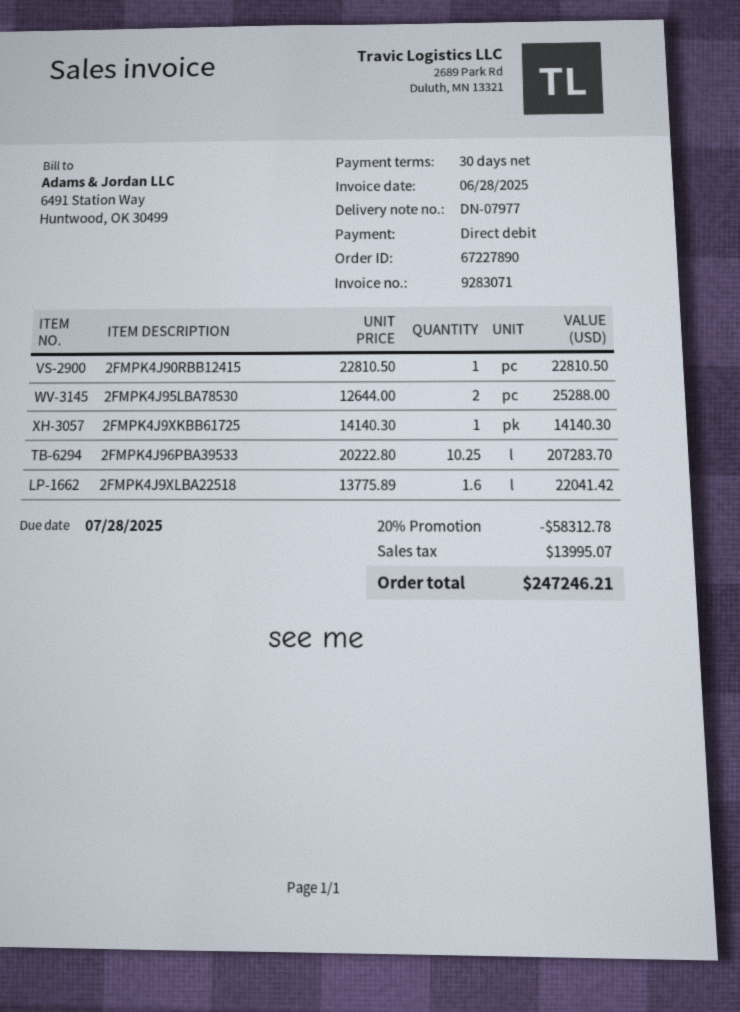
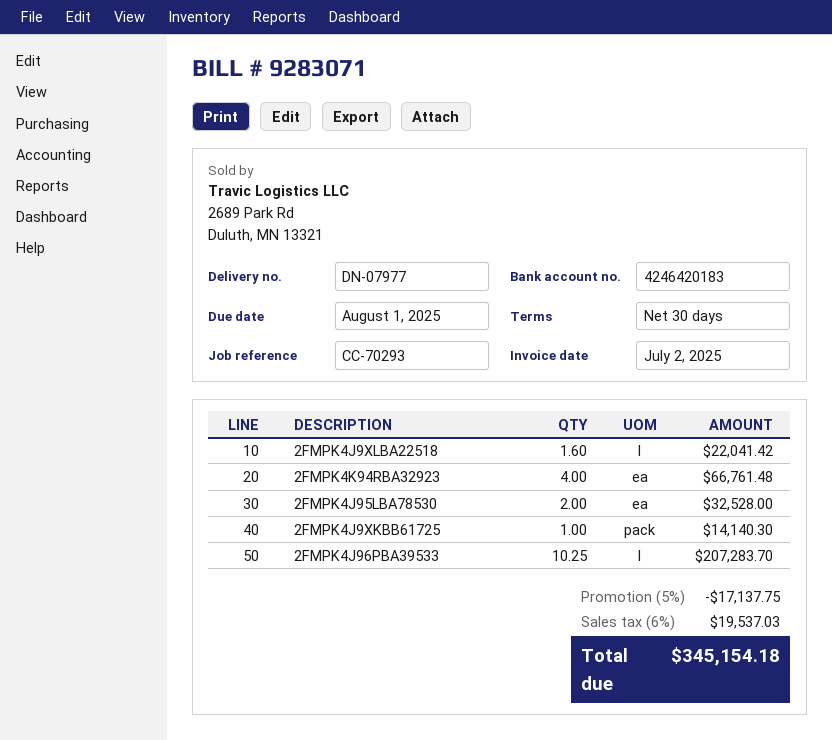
invoice date: 2025-06-28 -> 2025-07-02
due date: 2025-07-28 -> 2025-08-01
2FMPK4J90RBB12415: 1 for 22810.50 -> none
2FMPK4J95LBA78530: 2 for 25288.00 -> 2 for 32528.00
2FMPK4K94RBA32923: none -> 4 for 66761.48
discount: 20% = 58312.78 -> 5% = 17137.75
tax: 13995.07 -> 19537.03
total: 247246.21 -> 345154.18

